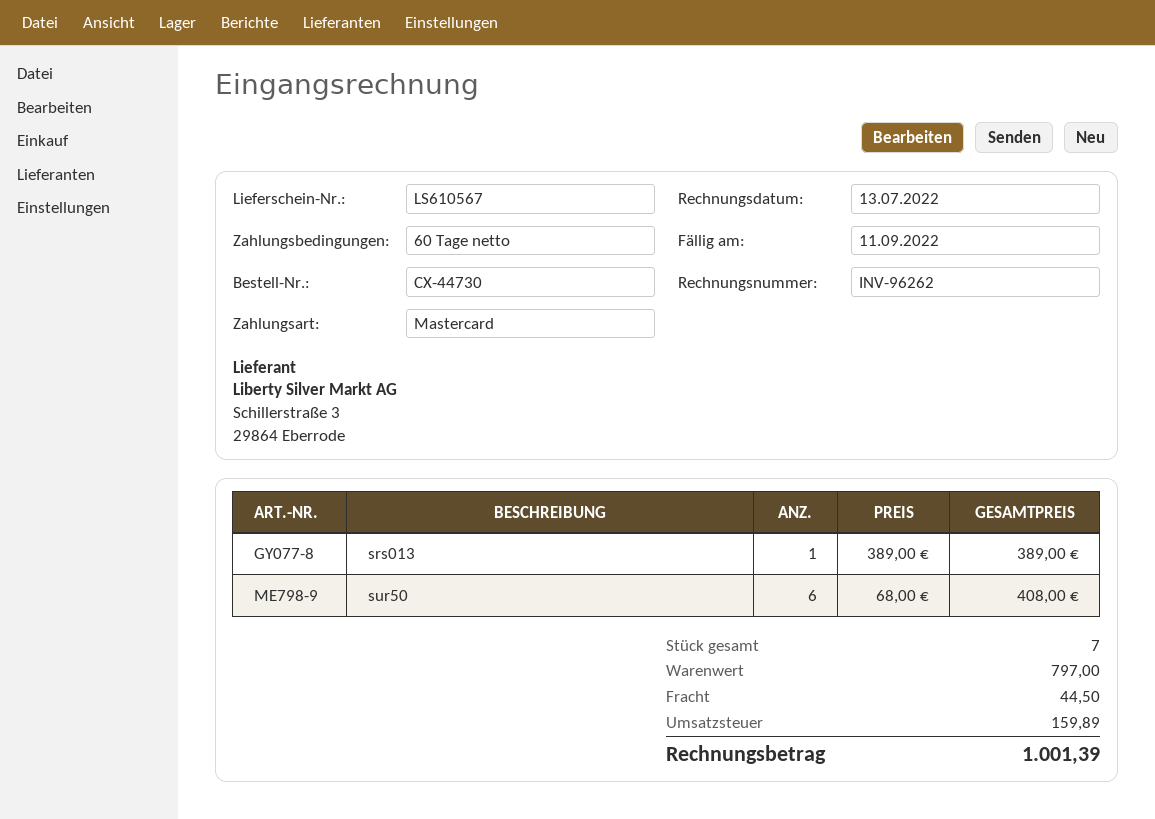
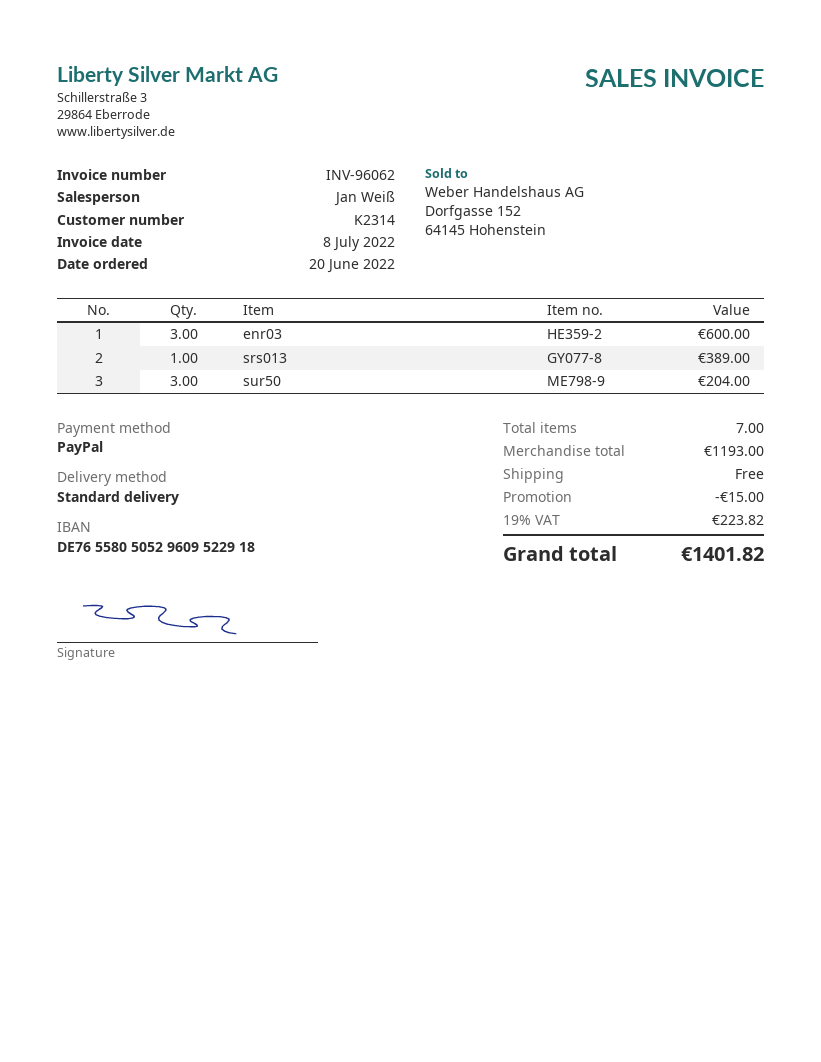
invoice number: INV-96262 -> INV-96062
invoice date: 2022-07-13 -> 2022-07-08
payment method: Mastercard -> PayPal
sur50: 6 for 408.00 -> 3 for 204.00
enr03: none -> 3 for 600.00
subtotal: 797.00 -> 1193.00
discount: none -> 15.00
shipping: 44.50 -> 0.00
tax: 159.89 -> 223.82
total: 1001.39 -> 1401.82

